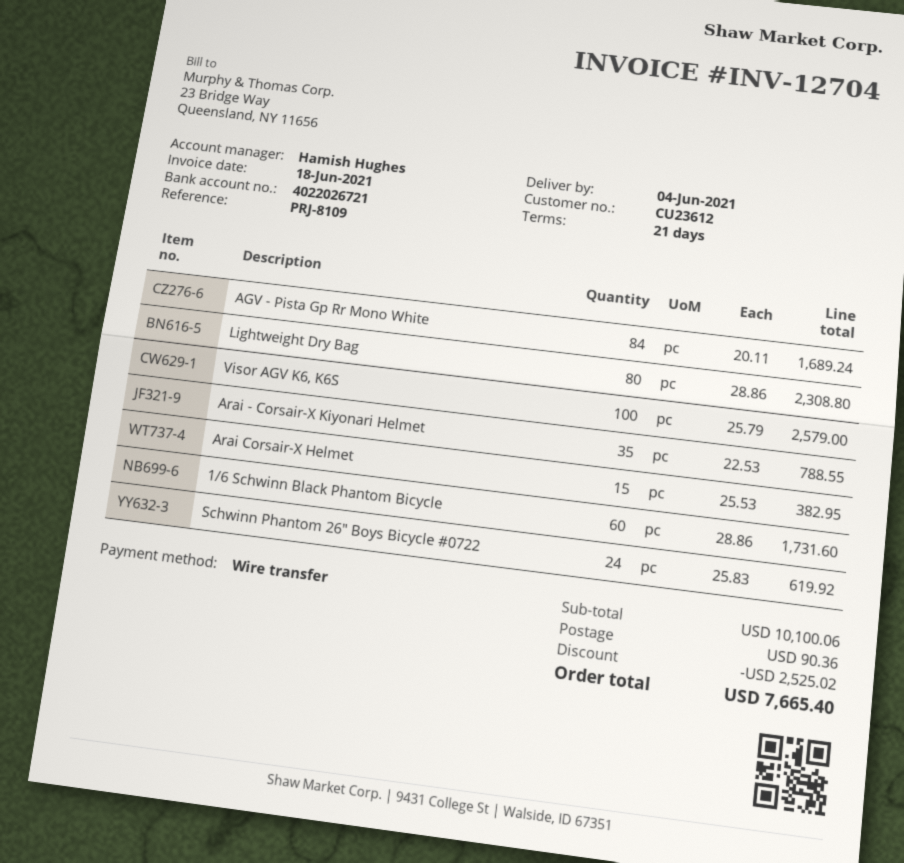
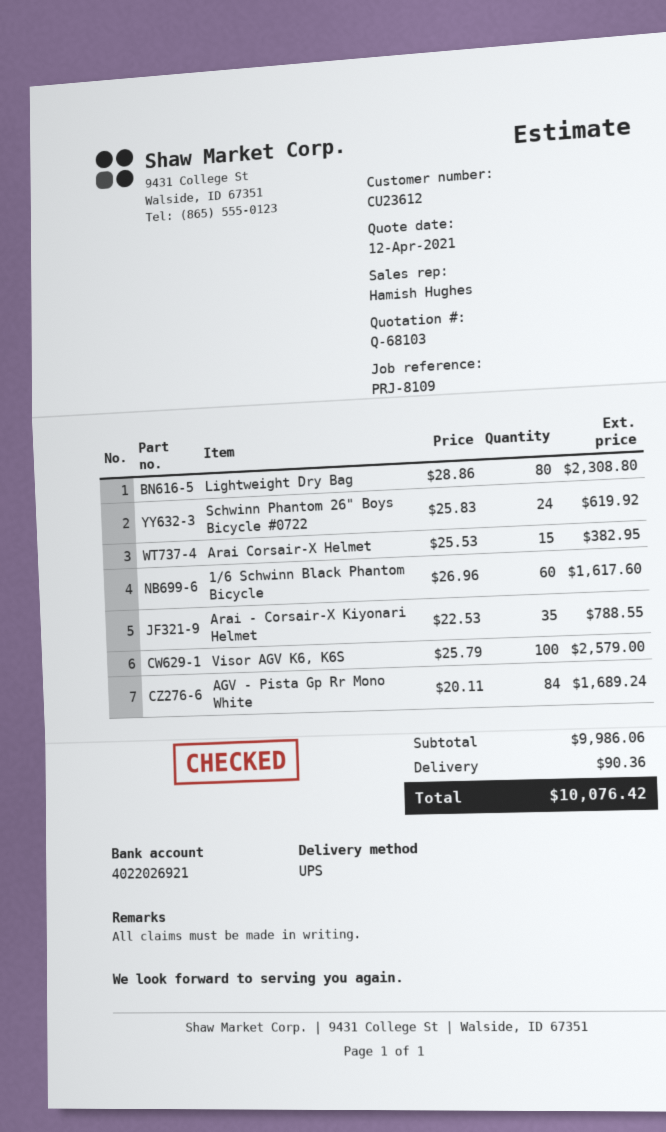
bank account: 4022026721 -> 4022026921
1/6 Schwinn Black Phantom Bicycle: 60 x 28.86 = 1731.60 -> 60 x 26.96 = 1617.60
subtotal: 10100.06 -> 9986.06
discount: 2525.02 -> none
total: 7665.40 -> 10076.42

